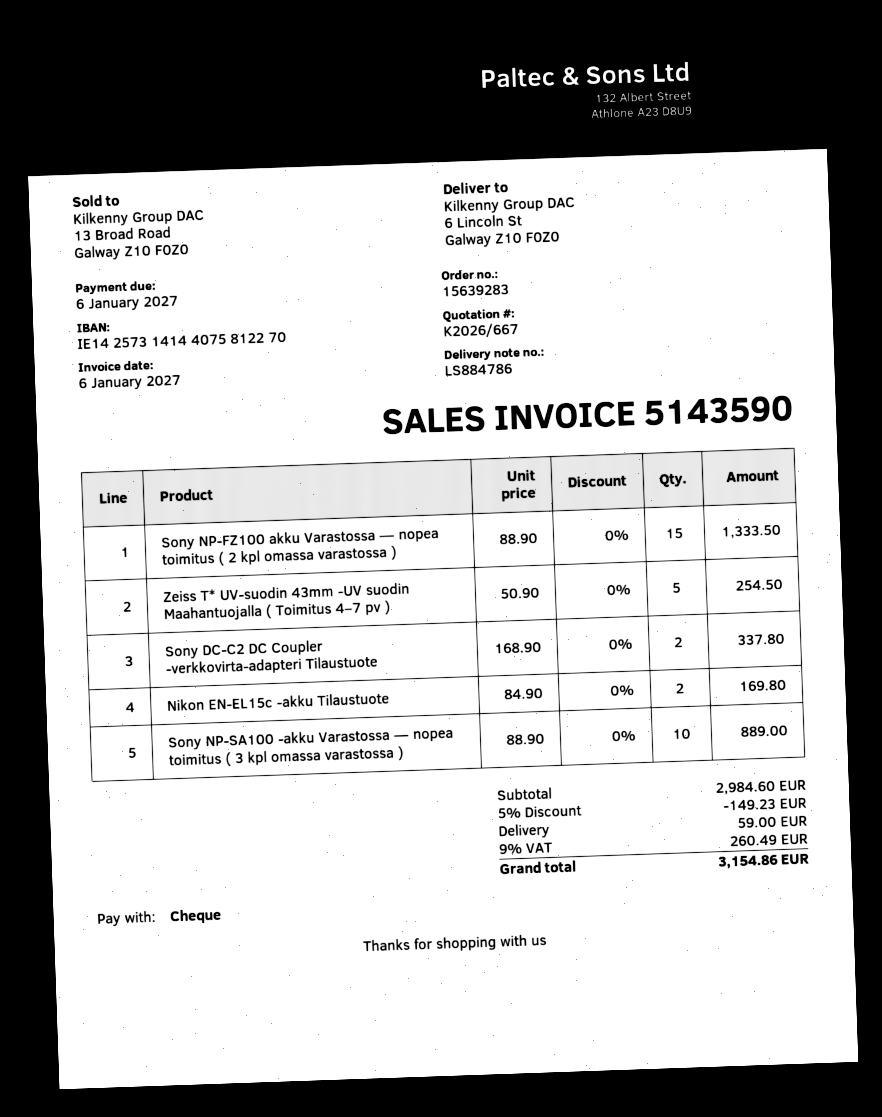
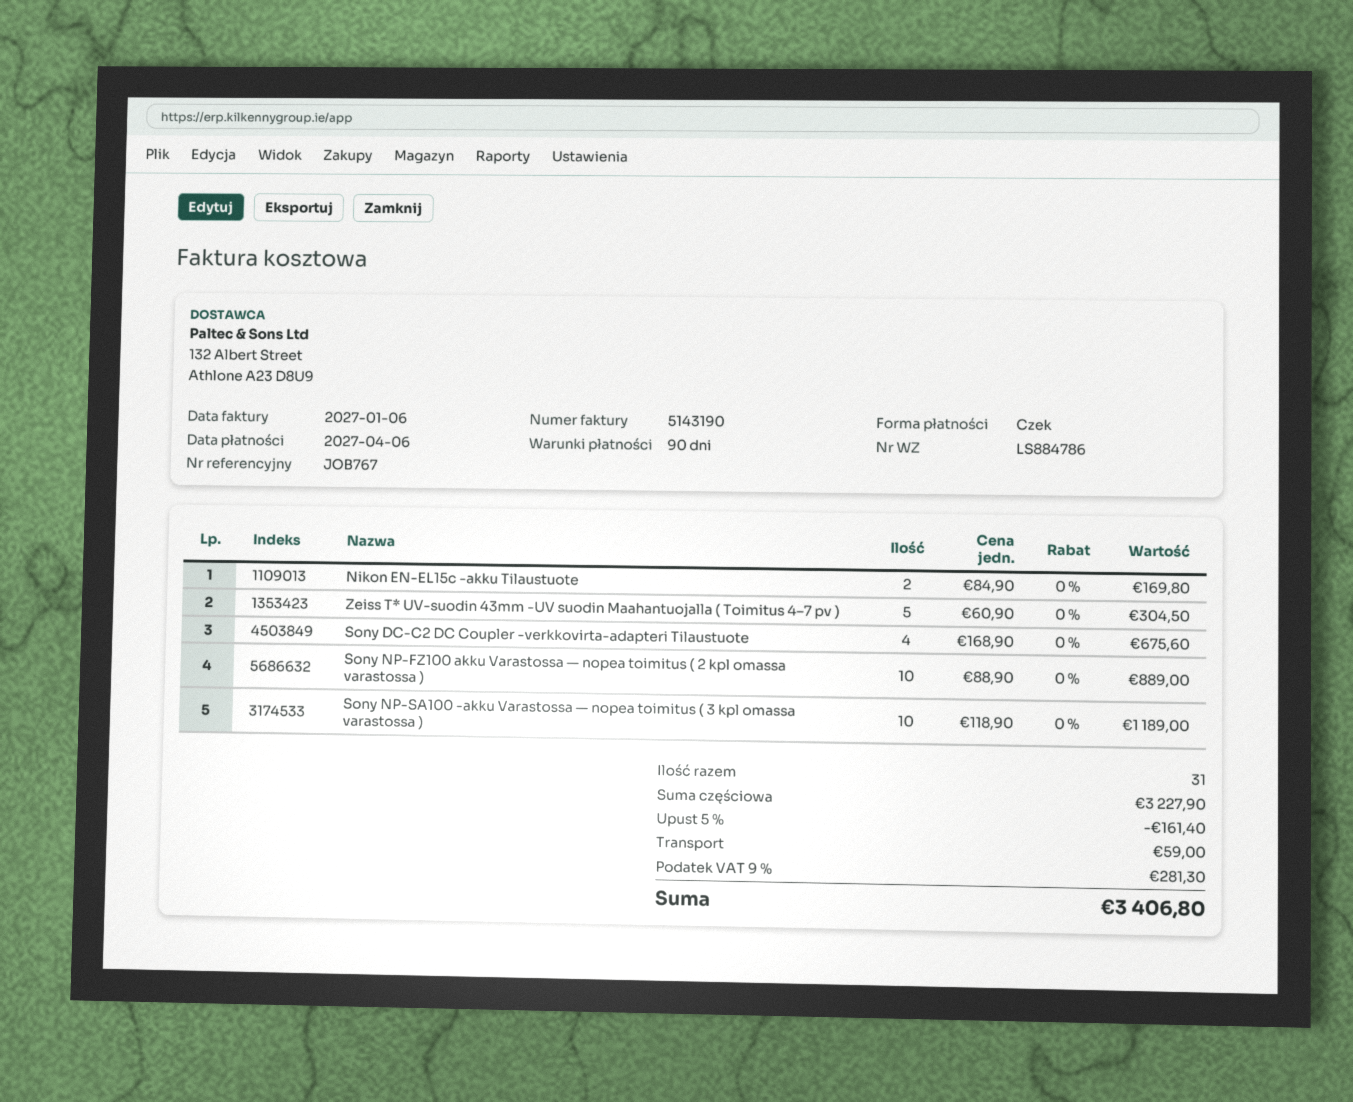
invoice number: 5143590 -> 5143190
due date: 2027-01-06 -> 2027-04-06
Sony NP-FZ100 akku Varastossa — nopea toimitus ( 2 kpl omassa varastossa ): 15 x 88.90 = 1333.50 -> 10 x 88.90 = 889.00
Zeiss T* UV-suodin 43mm -UV suodin Maahantuojalla ( Toimitus 4–7 pv ): 5 x 50.90 = 254.50 -> 5 x 60.90 = 304.50
Sony DC-C2 DC Coupler -verkkovirta-adapteri Tilaustuote: 2 x 168.90 = 337.80 -> 4 x 168.90 = 675.60
Sony NP-SA100 -akku Varastossa — nopea toimitus ( 3 kpl omassa varastossa ): 10 x 88.90 = 889.00 -> 10 x 118.90 = 1189.00
subtotal: 2984.60 -> 3227.90
discount: 5% = 149.23 -> 5% = 161.40
tax: 9% = 260.49 -> 9% = 281.30
total: 3154.86 -> 3406.80

